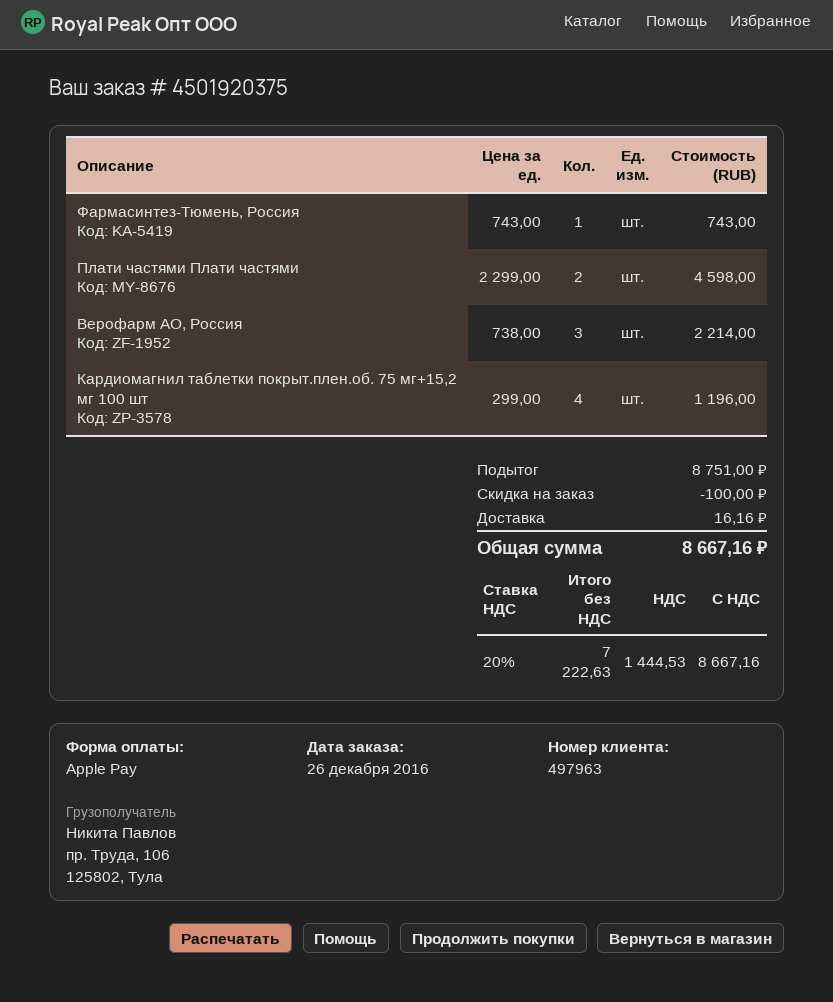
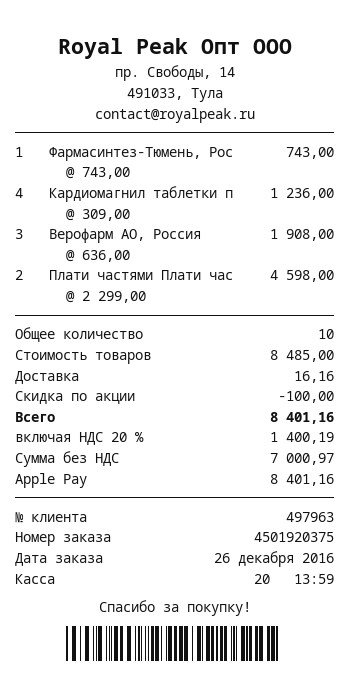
Верофарм АО, Россия: 3 x 738.00 = 2214.00 -> 3 x 636.00 = 1908.00
Кардиомагнил таблетки покрыт.плен.об. 75 мг+15,2 мг 100 шт: 4 x 299.00 = 1196.00 -> 4 x 309.00 = 1236.00
subtotal: 8751.00 -> 8485.00
net: 7222.63 -> 7000.97
tax: 20% = 1444.53 -> 20% = 1400.19
total: 8667.16 -> 8401.16

